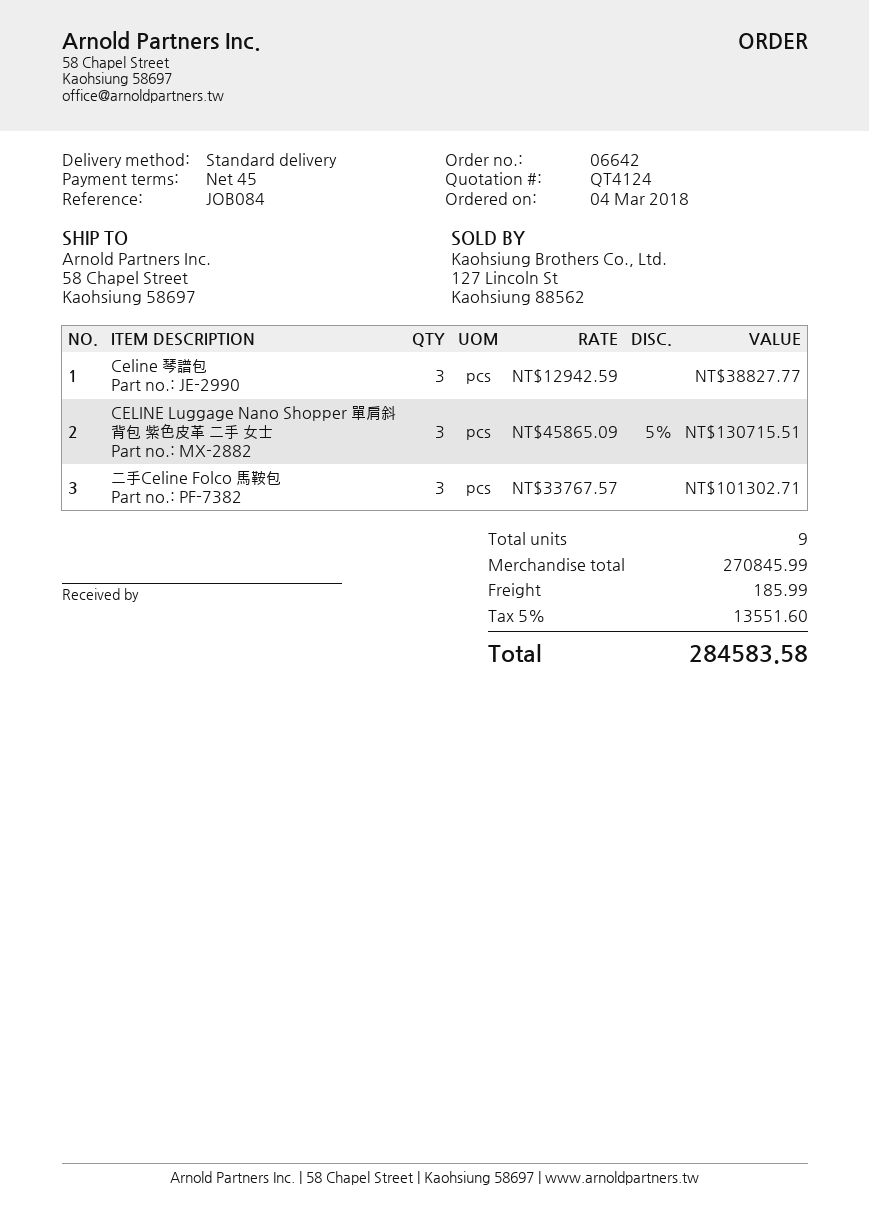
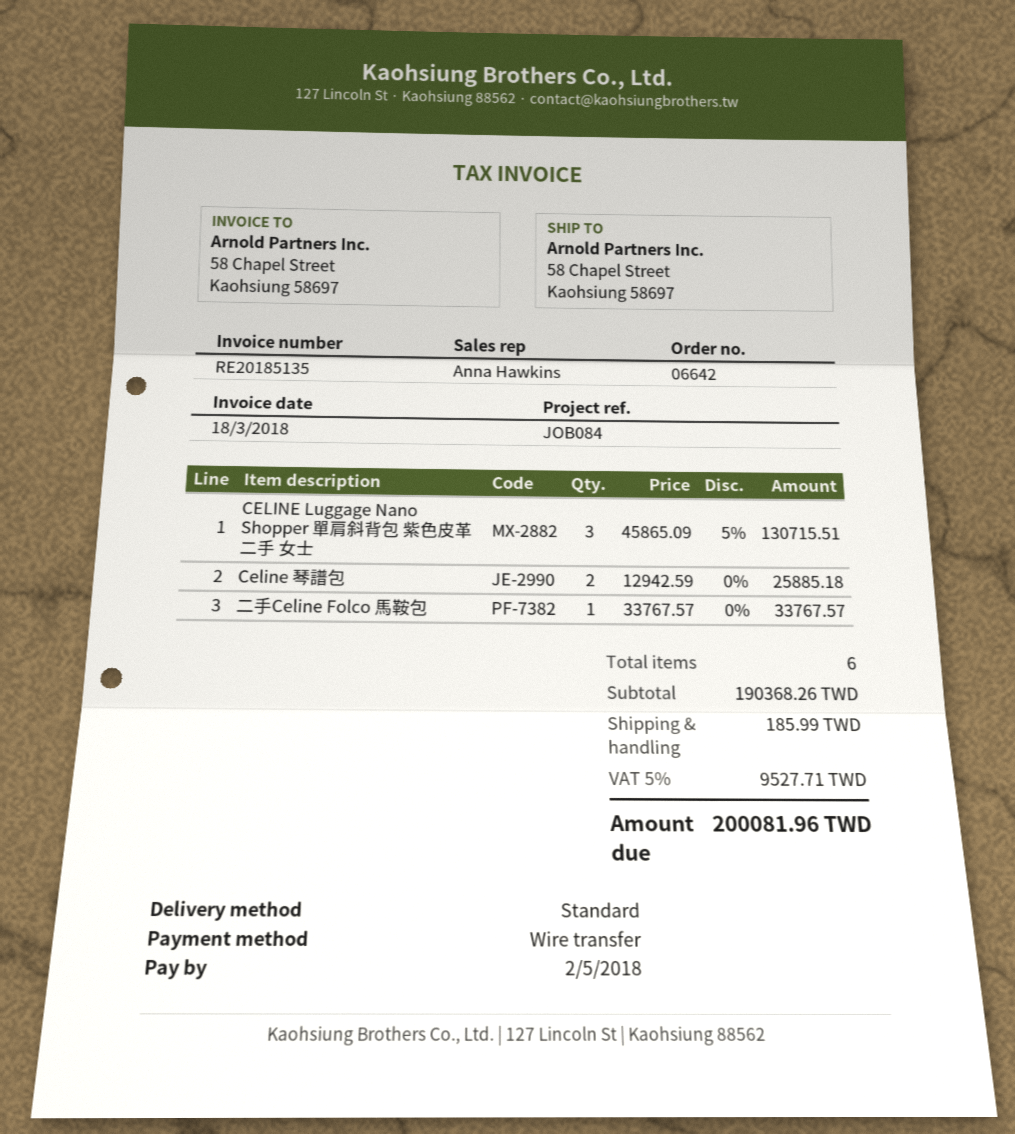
Celine 琴譜包: 3 x 12942.59 = 38827.77 -> 2 x 12942.59 = 25885.18
二手Celine Folco 馬鞍包: 3 x 33767.57 = 101302.71 -> 1 x 33767.57 = 33767.57
total quantity: 9 -> 6
subtotal: 270845.99 -> 190368.26
tax: 5% = 13551.60 -> 5% = 9527.71
total: 284583.58 -> 200081.96

